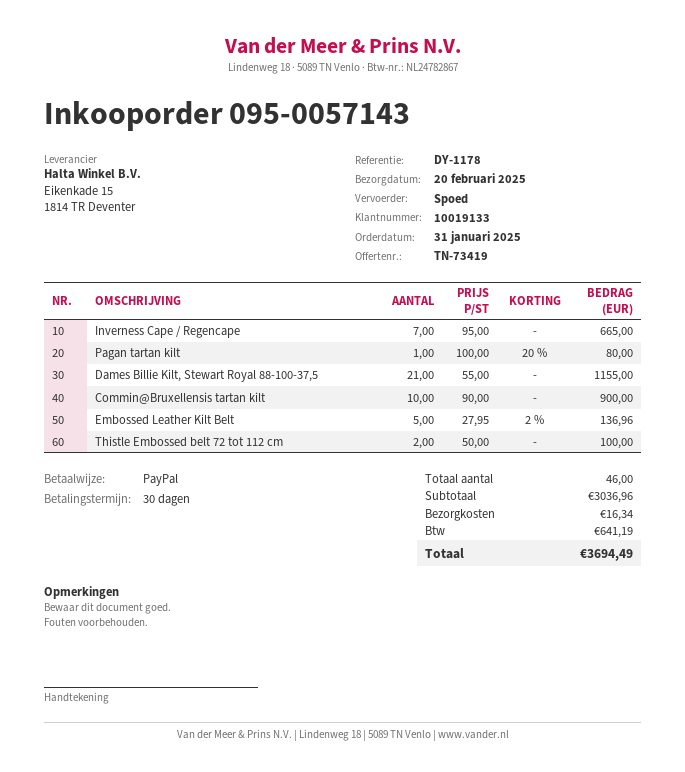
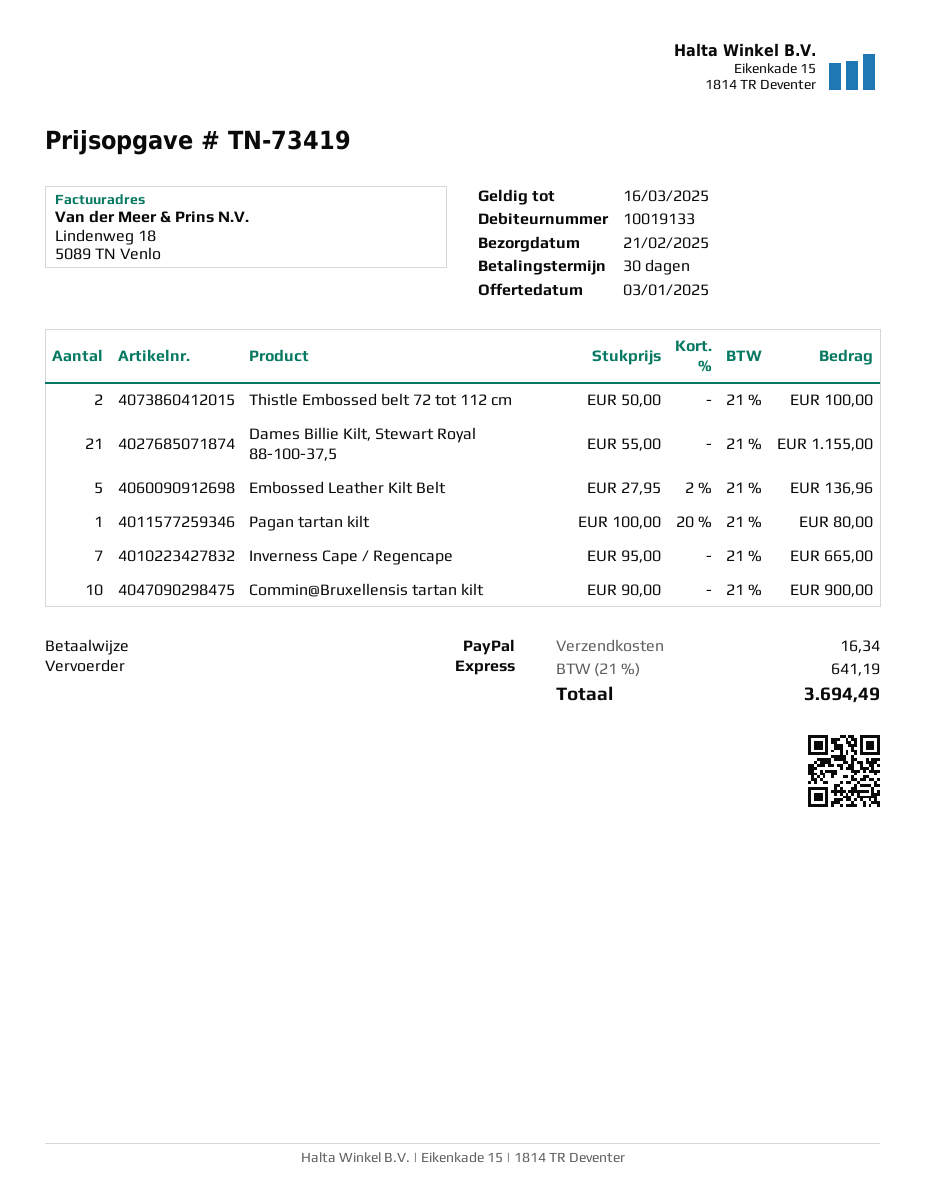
delivery date: 2025-02-20 -> 2025-02-21

